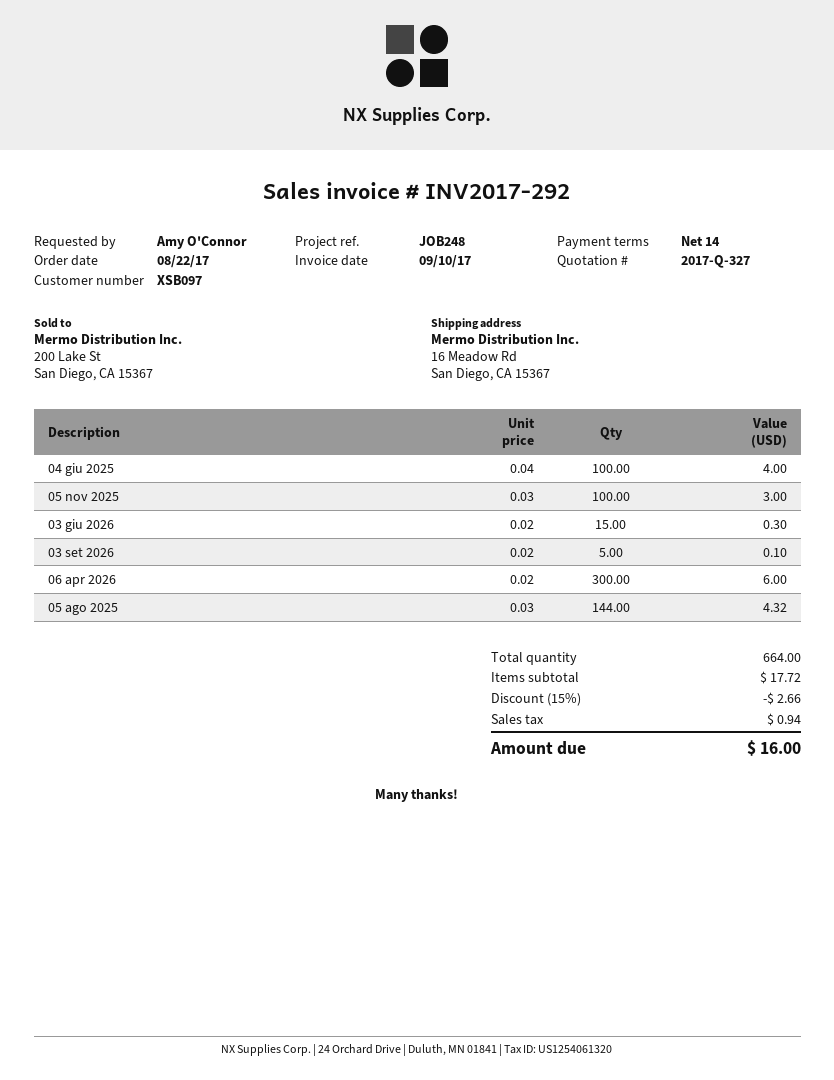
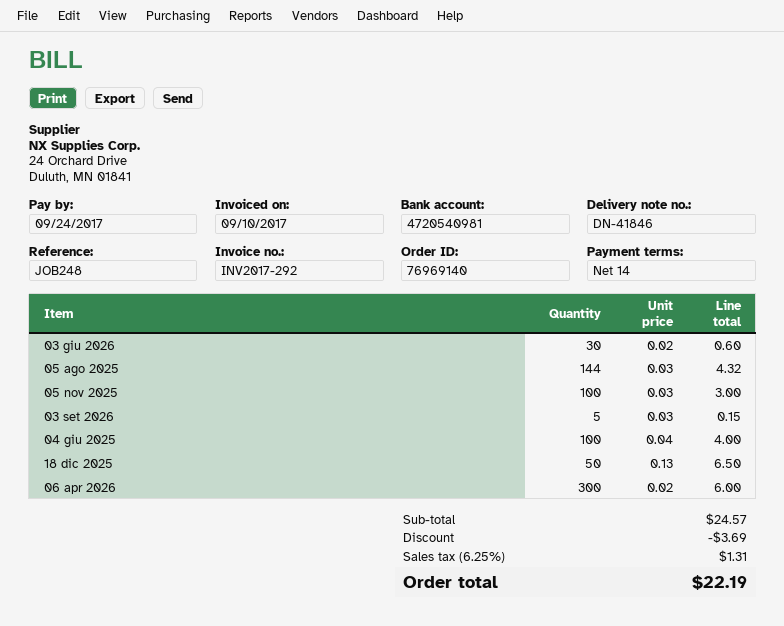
03 giu 2026: 15 x 0.02 = 0.30 -> 30 x 0.02 = 0.60
03 set 2026: 5 x 0.02 = 0.10 -> 5 x 0.03 = 0.15
18 dic 2025: none -> 50 x 0.13 = 6.50
subtotal: 17.72 -> 24.57
discount: 2.66 -> 3.69
tax: 0.94 -> 1.31
total: 16.00 -> 22.19

